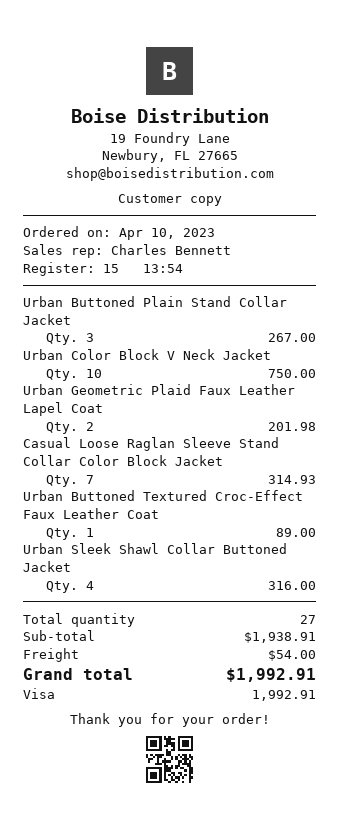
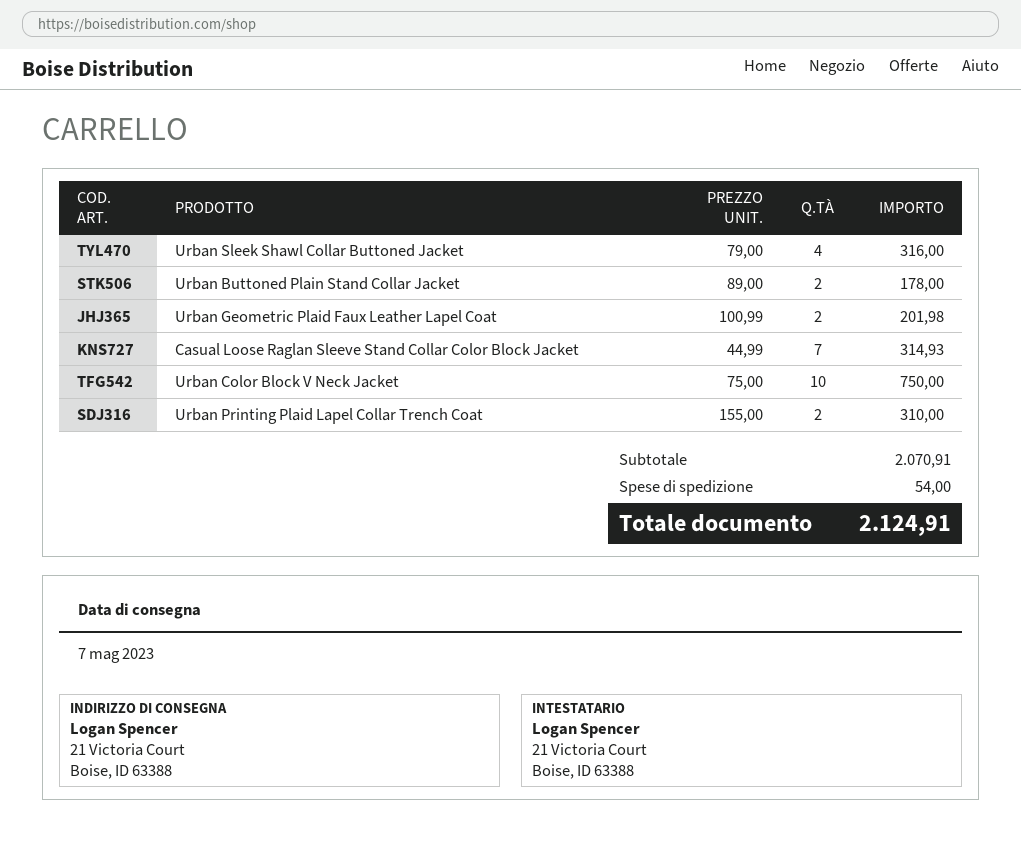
Urban Buttoned Plain Stand Collar Jacket: 3 for 267.00 -> 2 for 178.00
Urban Buttoned Textured Croc-Effect Faux Leather Coat: 1 for 89.00 -> none
Urban Printing Plaid Lapel Collar Trench Coat: none -> 2 for 310.00
subtotal: 1938.91 -> 2070.91
total: 1992.91 -> 2124.91

